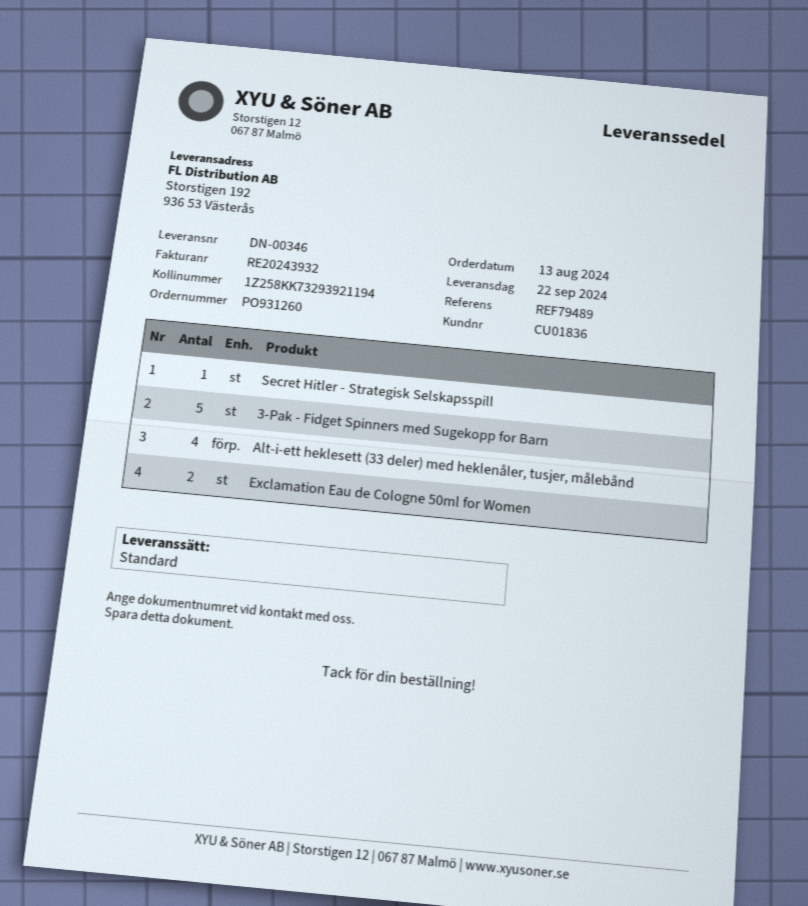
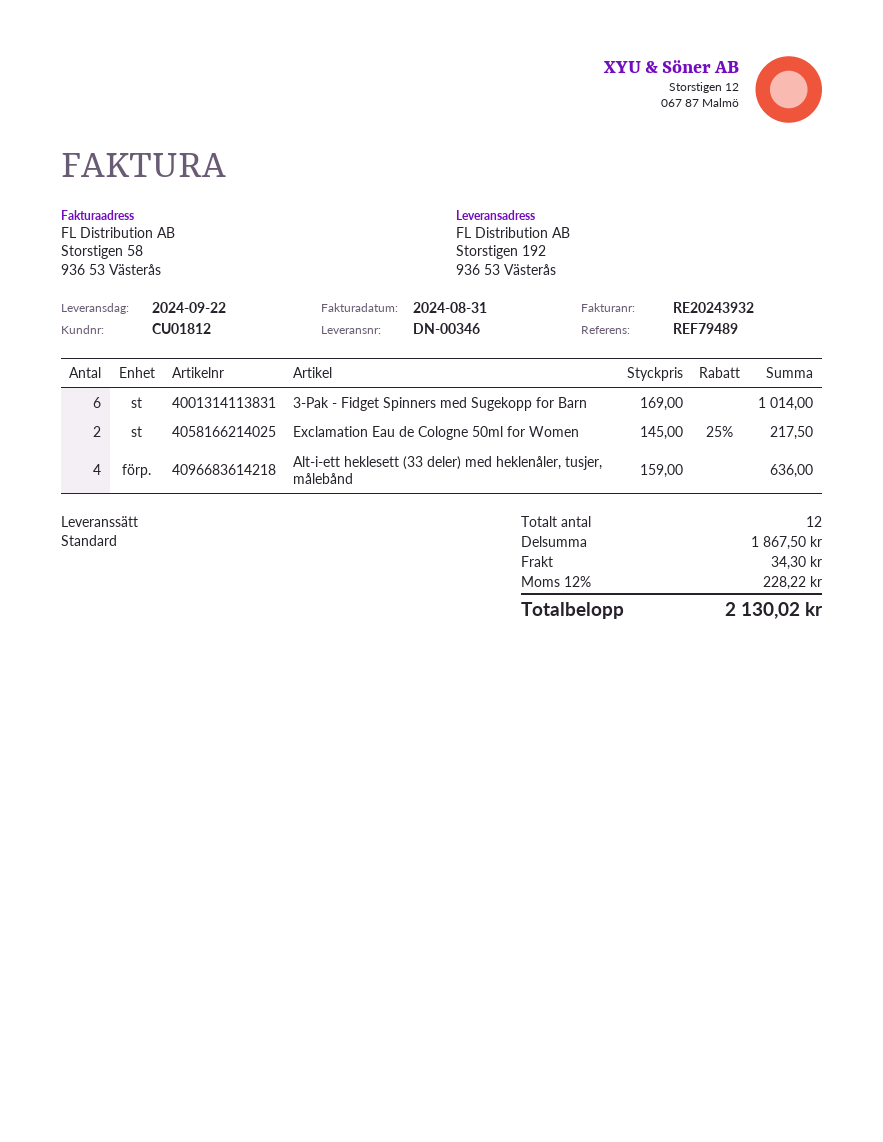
customer number: CU01836 -> CU01812
Secret Hitler - Strategisk Selskapsspill: 1 -> none
3-Pak - Fidget Spinners med Sugekopp for Barn: 5 -> 6

